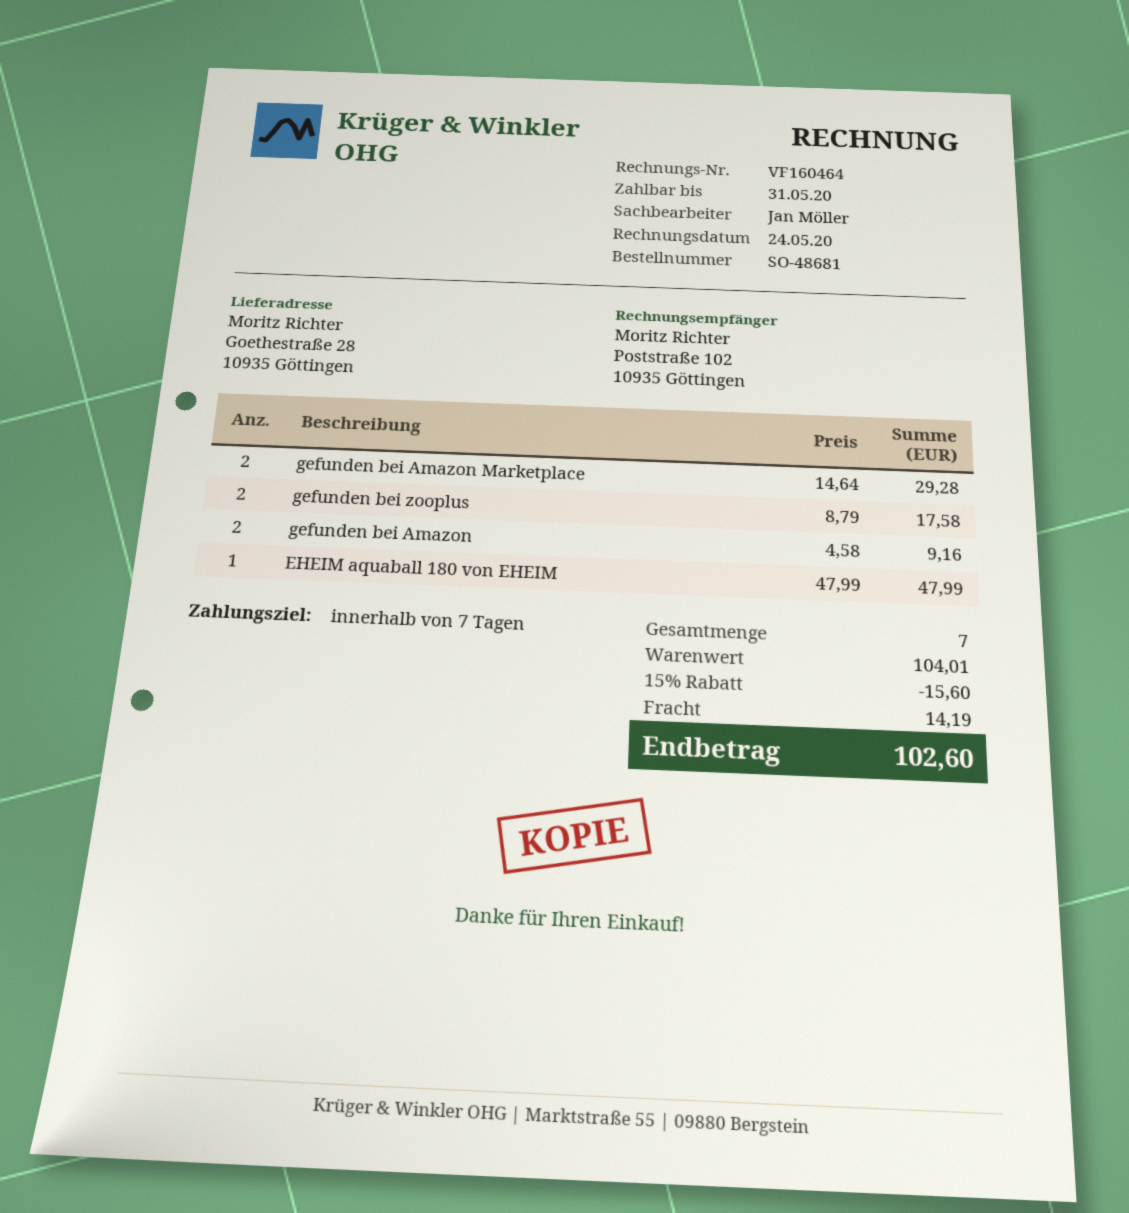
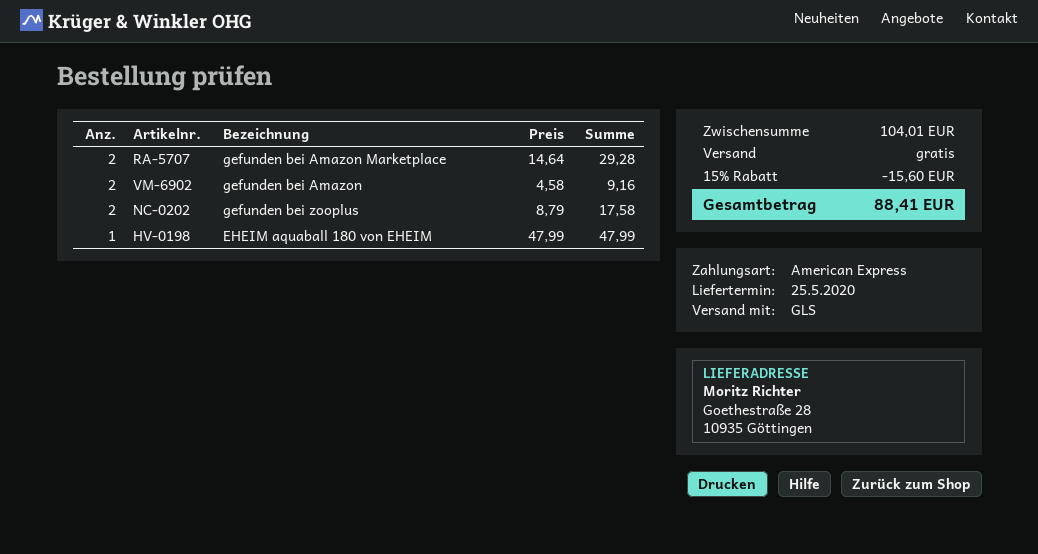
shipping: 14.19 -> 0.00
total: 102.60 -> 88.41

